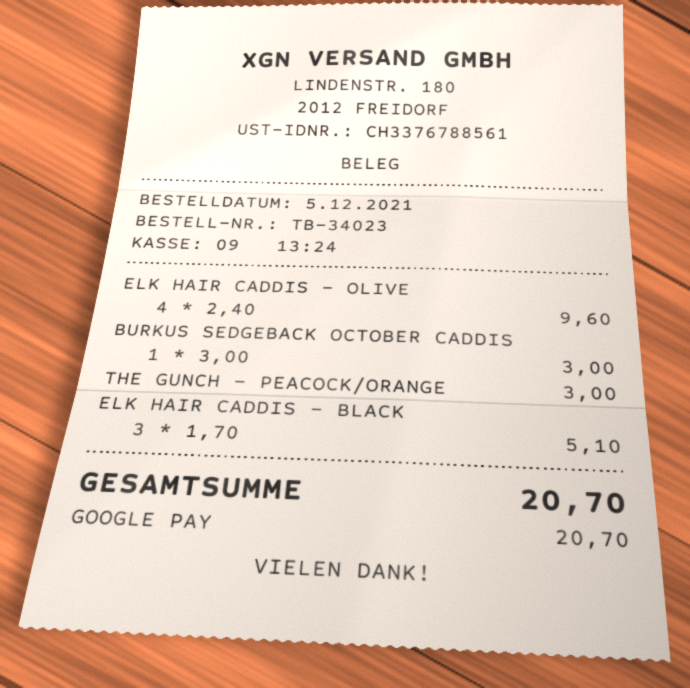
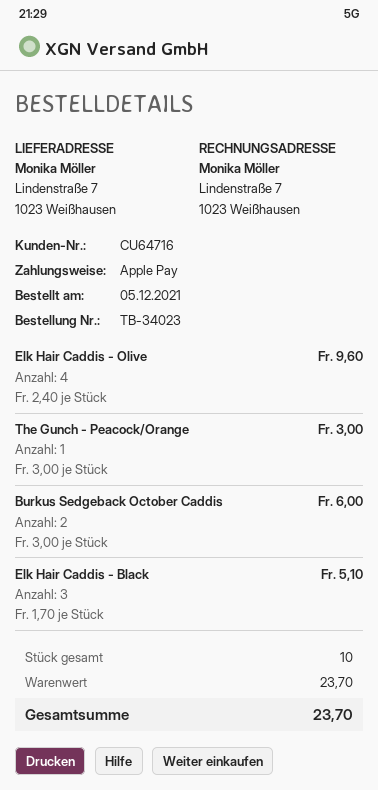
payment method: Google Pay -> Apple Pay
BURKUS SEDGEBACK OCTOBER CADDIS: 1 x 3.00 = 3.00 -> 2 x 3.00 = 6.00
total: 20.70 -> 23.70

